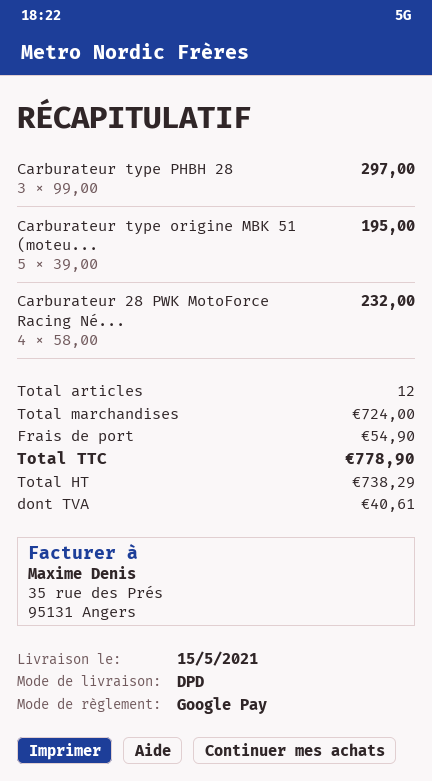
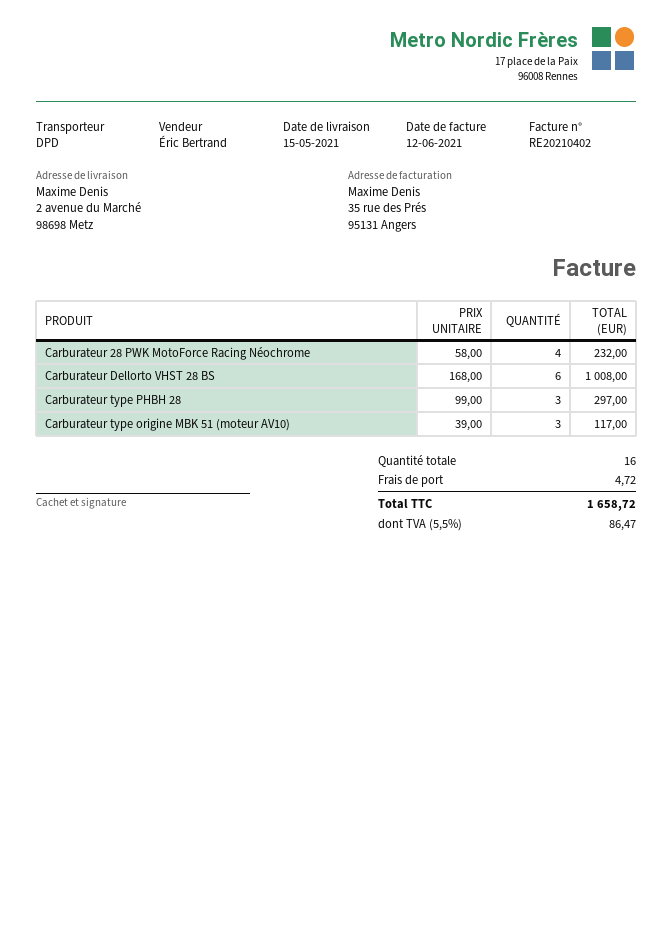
Carburateur type origine MBK 51 (moteu...: 5 x 39.00 = 195.00 -> 3 x 39.00 = 117.00
Carburateur Dellorto VHST 28 BS: none -> 6 x 168.00 = 1008.00
total quantity: 12 -> 16
shipping: 54.90 -> 4.72
tax: 40.61 -> 86.47
total: 778.90 -> 1658.72

